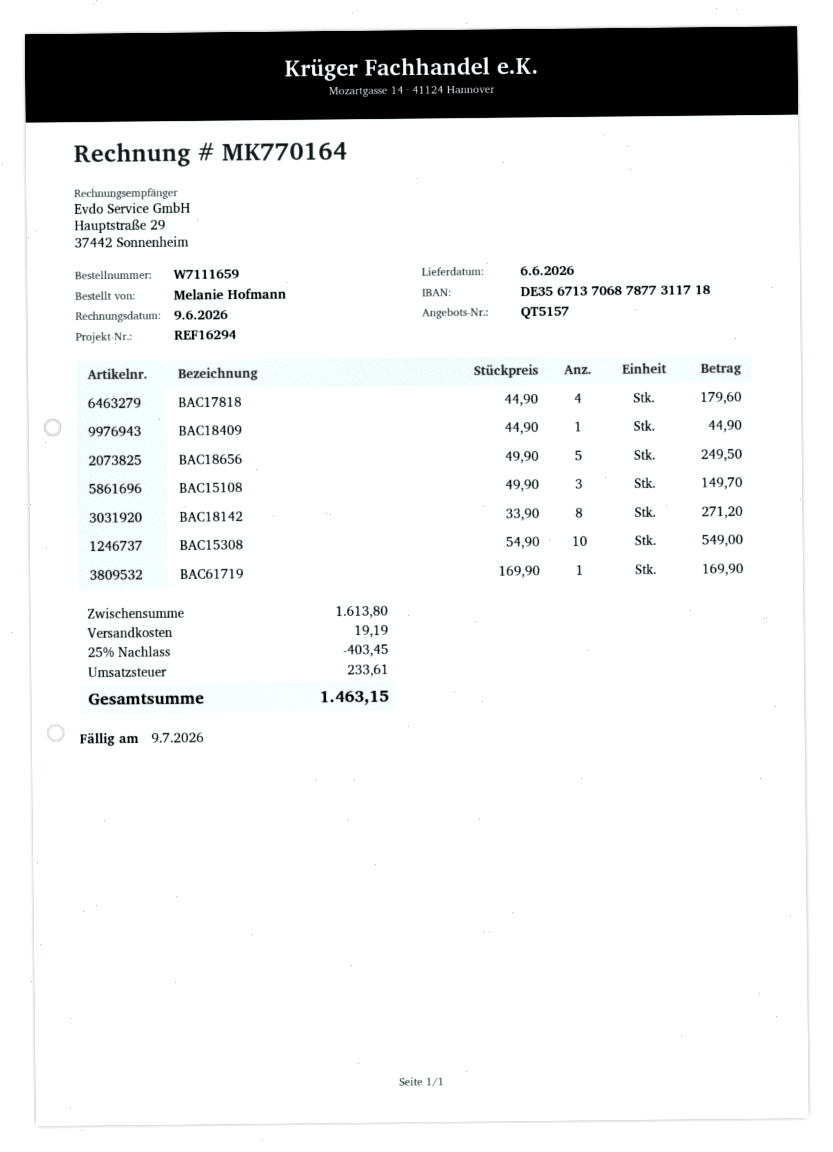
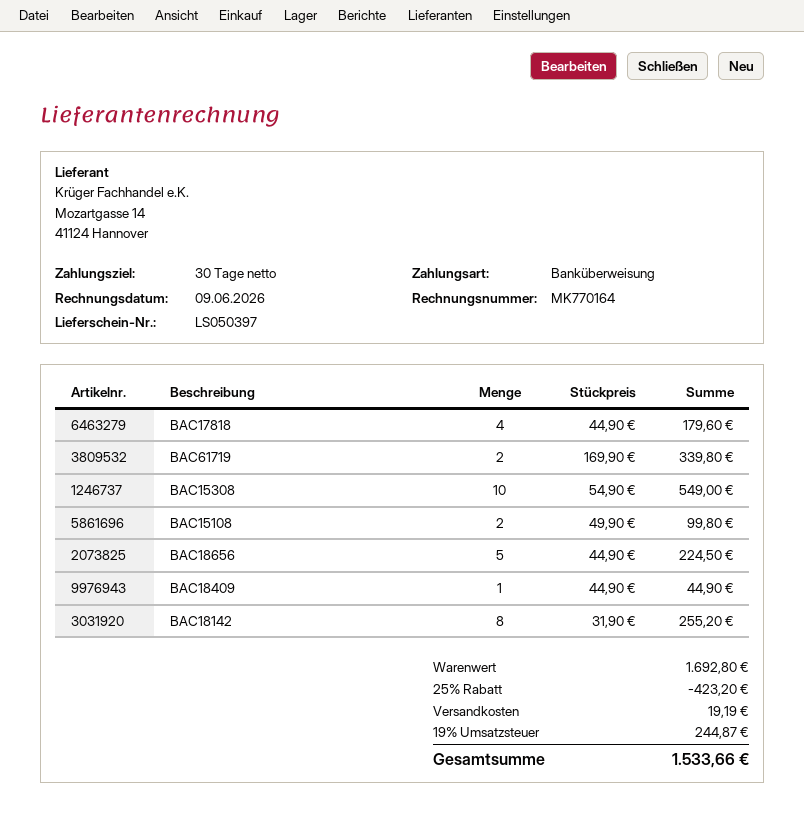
BAC18656: 5 x 49.90 = 249.50 -> 5 x 44.90 = 224.50
BAC15108: 3 x 49.90 = 149.70 -> 2 x 49.90 = 99.80
BAC18142: 8 x 33.90 = 271.20 -> 8 x 31.90 = 255.20
BAC61719: 1 x 169.90 = 169.90 -> 2 x 169.90 = 339.80
subtotal: 1613.80 -> 1692.80
discount: 25% = 403.45 -> 25% = 423.20
tax: 233.61 -> 244.87
total: 1463.15 -> 1533.66

